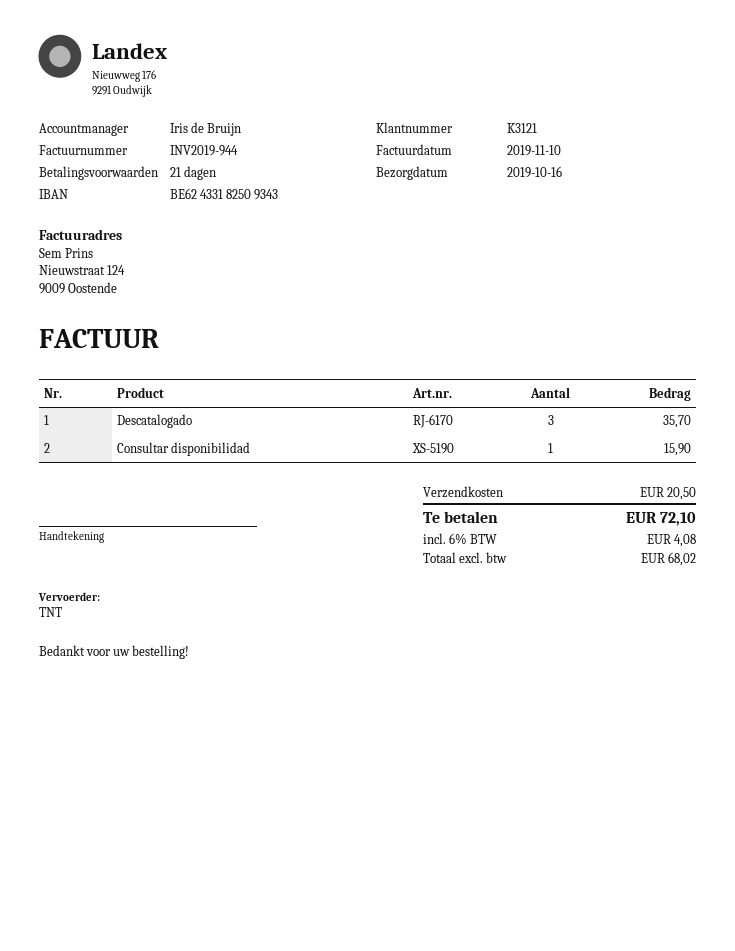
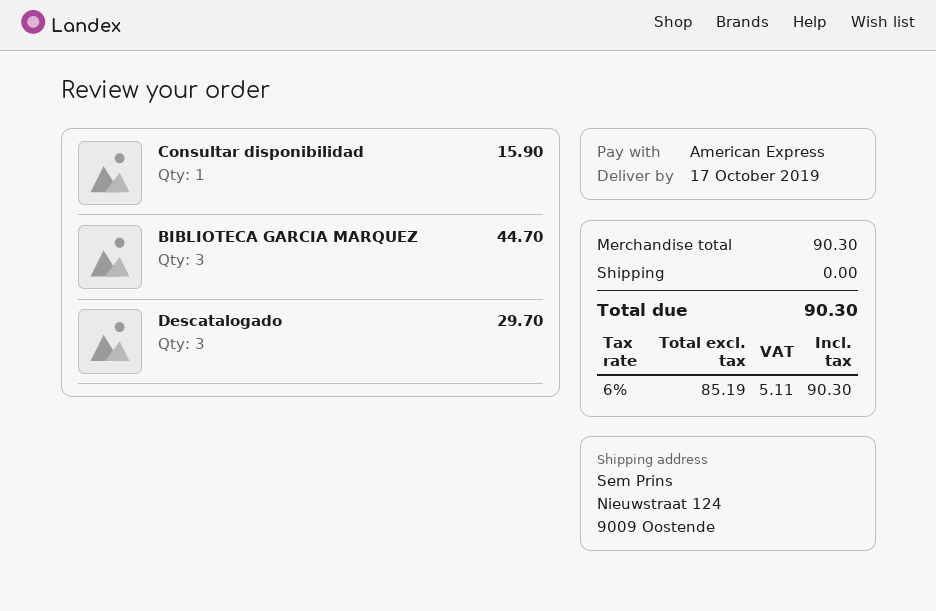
delivery date: 2019-10-16 -> 2019-10-17
Descatalogado: 3 for 35.70 -> 3 for 29.70
BIBLIOTECA GARCIA MARQUEZ: none -> 3 for 44.70
shipping: 20.50 -> 0.00
net: 68.02 -> 85.19
tax: 6% = 4.08 -> 6% = 5.11
total: 72.10 -> 90.30

